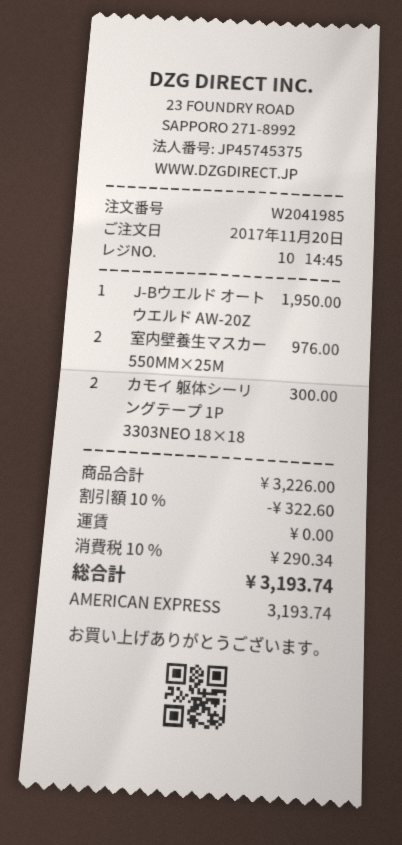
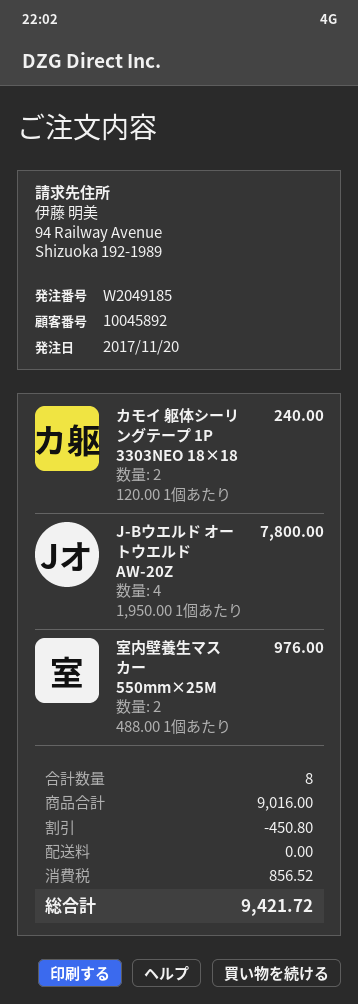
order number: W2041985 -> W2049185
J-Bウエルド オートウエルド AW-20Z: 1 for 1950.00 -> 4 for 7800.00
カモイ 躯体シーリングテープ 1P 3303NEO 18×18: 2 for 300.00 -> 2 for 240.00
subtotal: 3226.00 -> 9016.00
discount: 322.60 -> 450.80
tax: 290.34 -> 856.52
total: 3193.74 -> 9421.72

